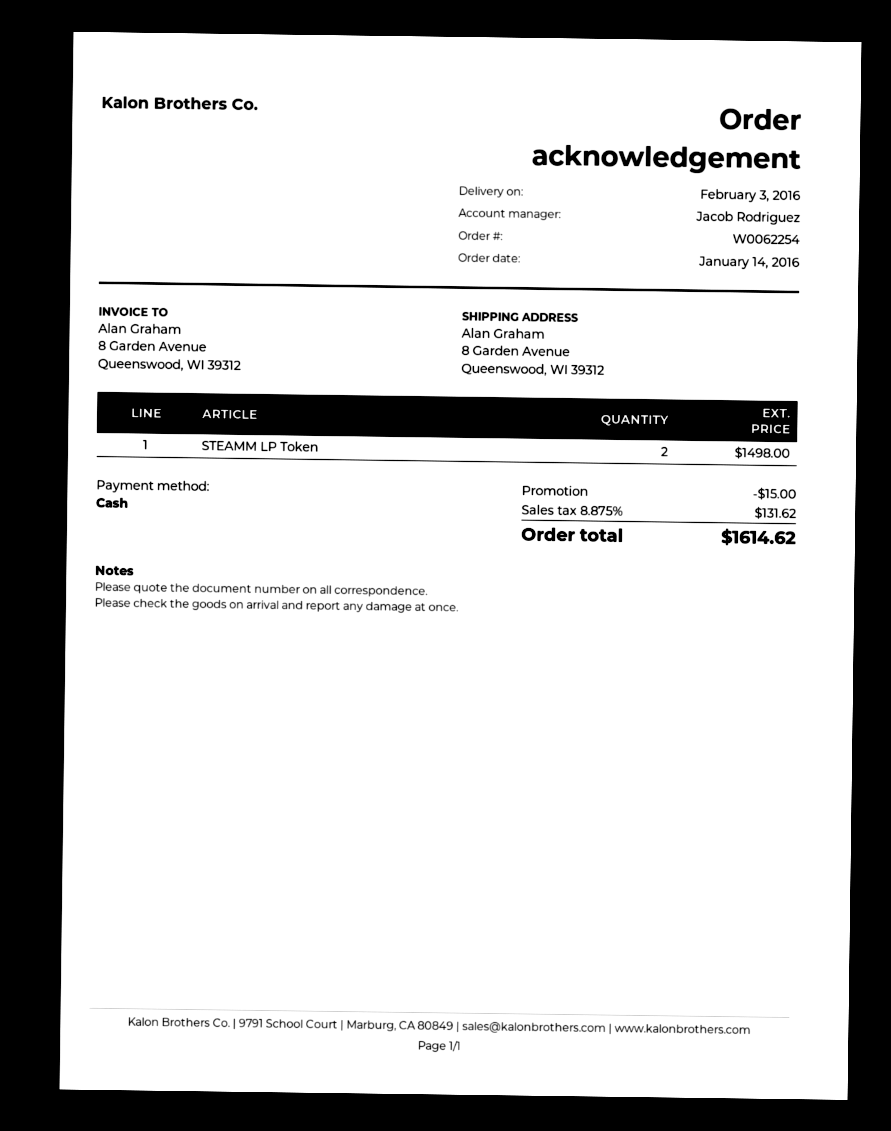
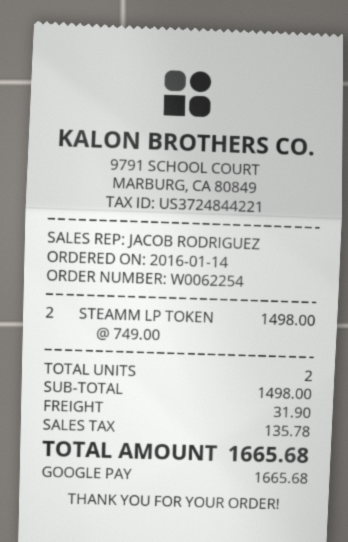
payment method: cash -> Google Pay
discount: 15.00 -> none
shipping: none -> 31.90
tax: 131.62 -> 135.78
total: 1614.62 -> 1665.68

